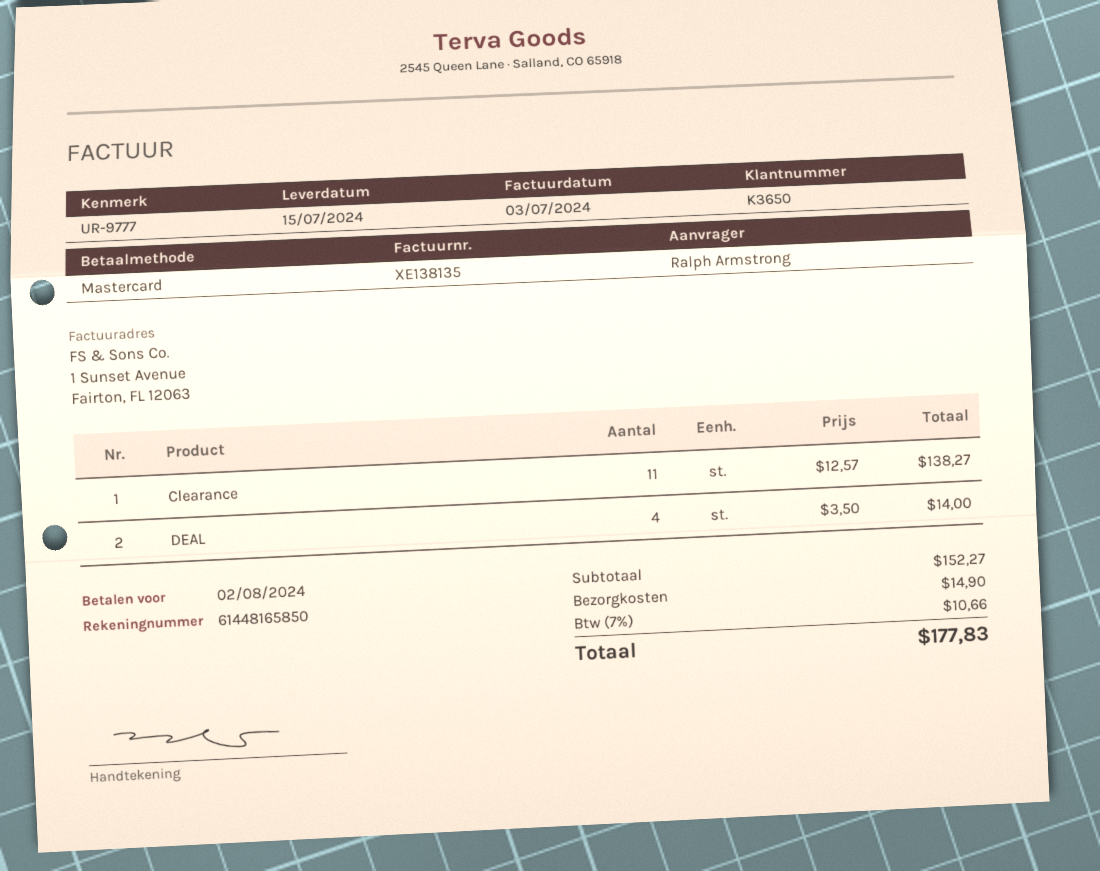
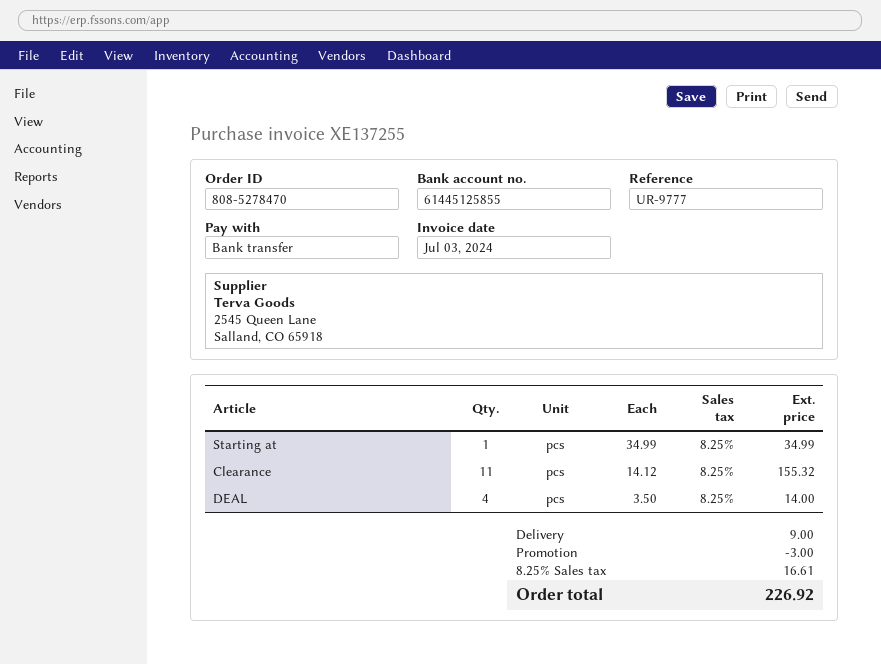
invoice number: XE138135 -> XE137255
payment method: Mastercard -> bank transfer
bank account: 61448165850 -> 61445125855
Clearance: 11 x 12.57 = 138.27 -> 11 x 14.12 = 155.32
Starting at: none -> 1 x 34.99 = 34.99
discount: none -> 3.00
shipping: 14.90 -> 9.00
tax: 7% = 10.66 -> 8.25% = 16.61
total: 177.83 -> 226.92

